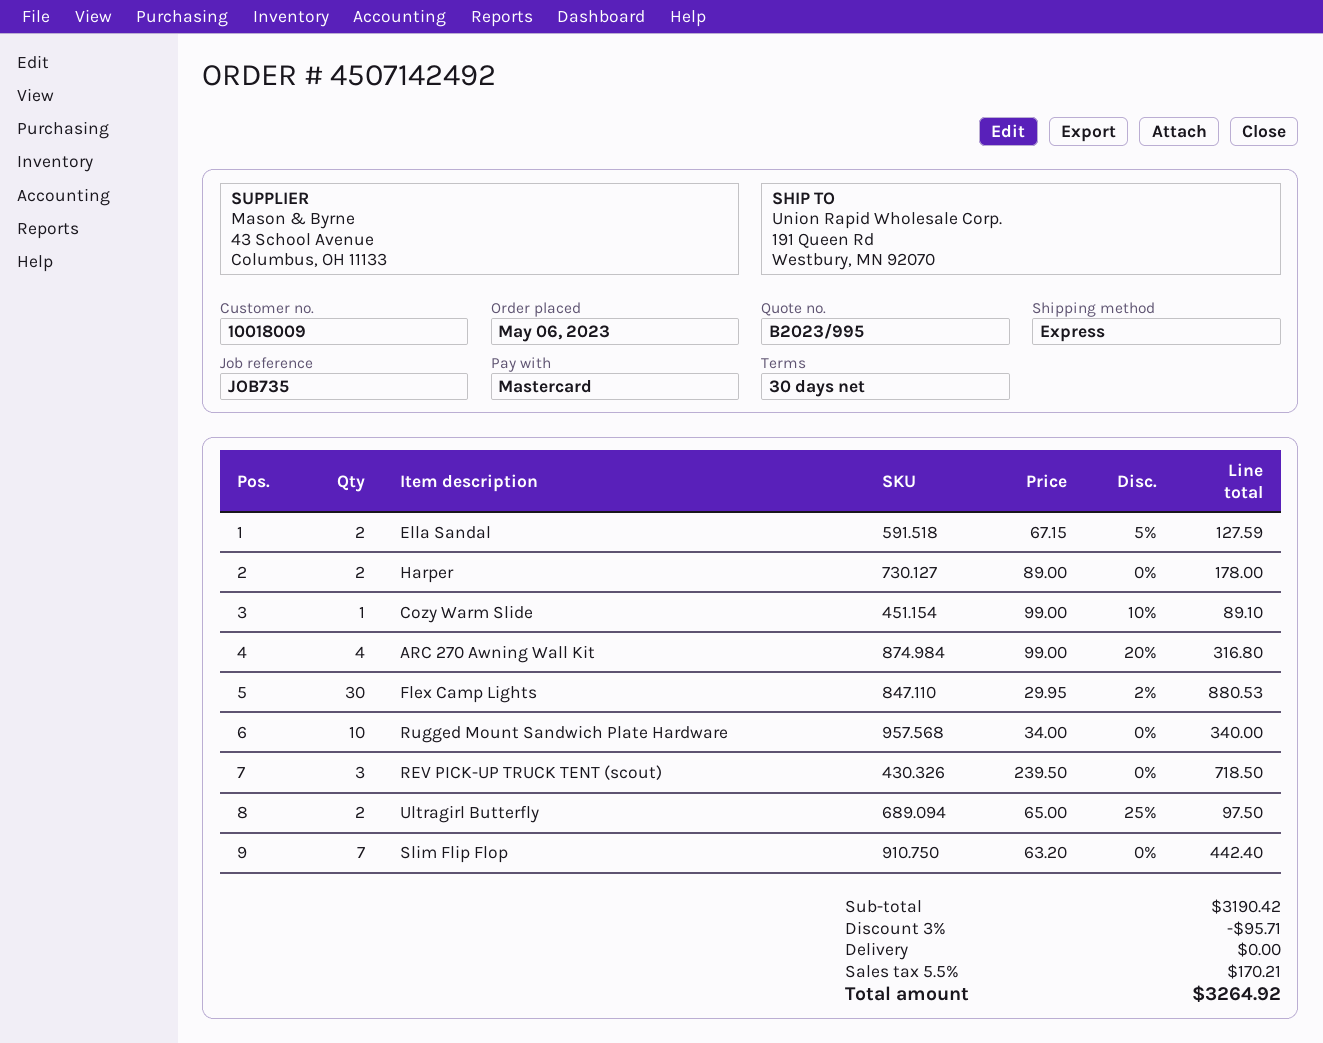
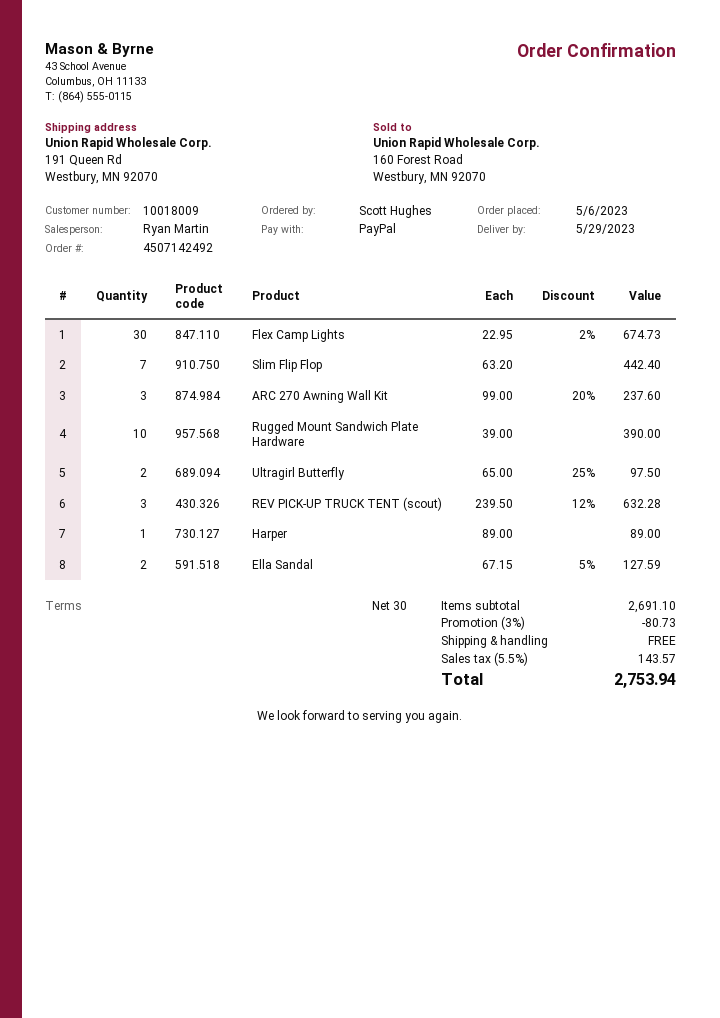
payment method: Mastercard -> PayPal
Harper: 2 x 89.00 = 178.00 -> 1 x 89.00 = 89.00
Cozy Warm Slide: 1 x 99.00 - 10% = 89.10 -> none
ARC 270 Awning Wall Kit: 4 x 99.00 - 20% = 316.80 -> 3 x 99.00 - 20% = 237.60
Flex Camp Lights: 30 x 29.95 - 2% = 880.53 -> 30 x 22.95 - 2% = 674.73
Rugged Mount Sandwich Plate Hardware: 10 x 34.00 = 340.00 -> 10 x 39.00 = 390.00
REV PICK-UP TRUCK TENT (scout): 3 x 239.50 = 718.50 -> 3 x 239.50 - 12% = 632.28
subtotal: 3190.42 -> 2691.10
discount: 3% = 95.71 -> 3% = 80.73
tax: 5.5% = 170.21 -> 5.5% = 143.57
total: 3264.92 -> 2753.94

